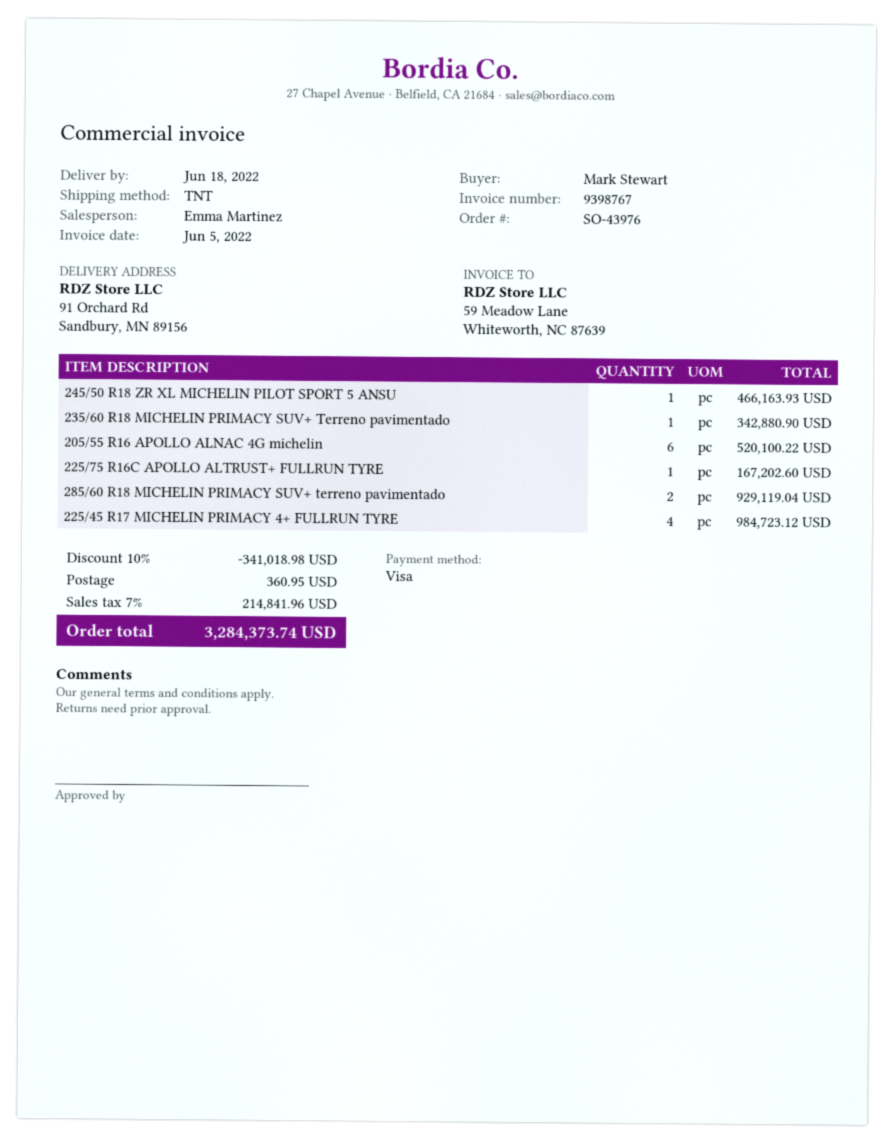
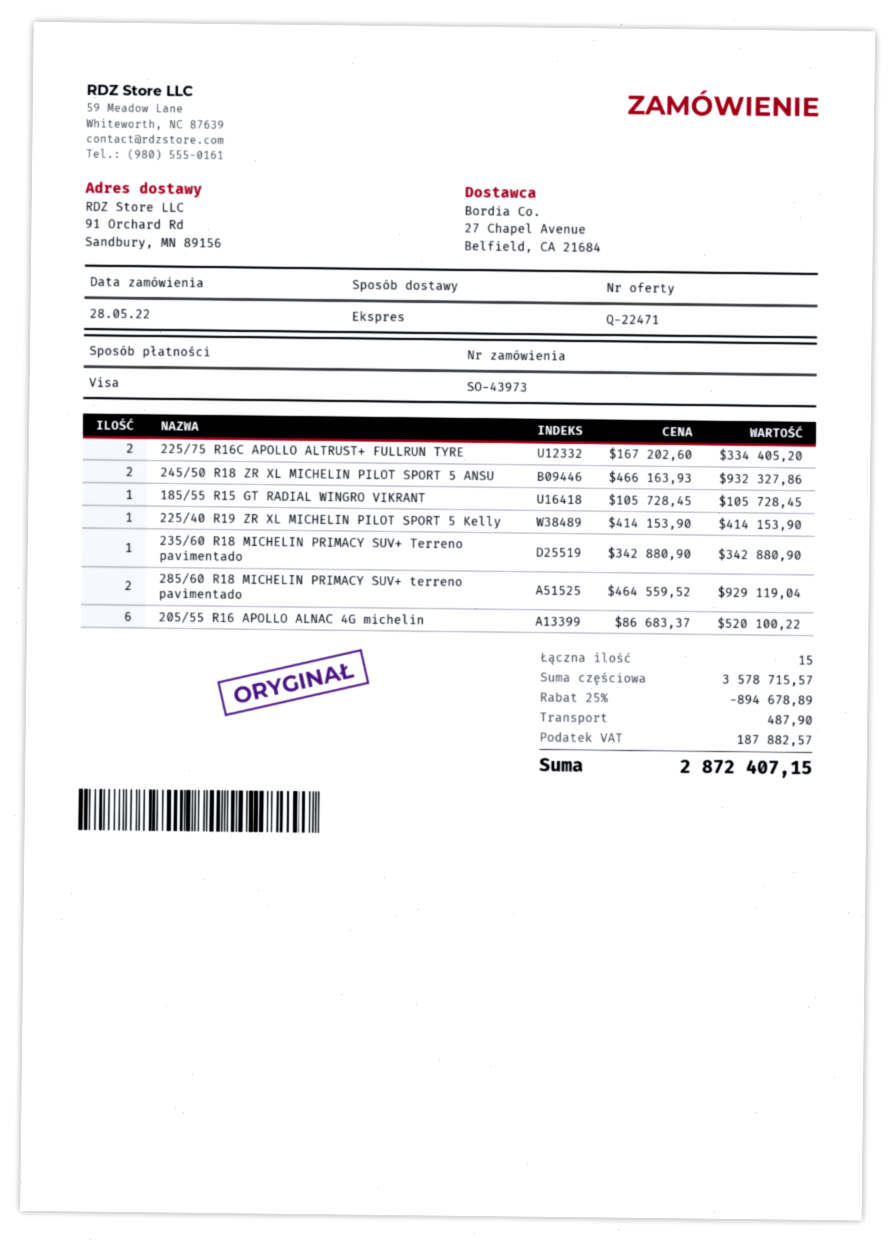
order number: SO-43976 -> SO-43973
shipping method: TNT -> express
245/50 R18 ZR XL MICHELIN PILOT SPORT 5 ANSU: 1 for 466163.93 -> 2 for 932327.86
225/75 R16C APOLLO ALTRUST+ FULLRUN TYRE: 1 for 167202.60 -> 2 for 334405.20
225/45 R17 MICHELIN PRIMACY 4+ FULLRUN TYRE: 4 for 984723.12 -> none
185/55 R15 GT RADIAL WINGRO VIKRANT: none -> 1 for 105728.45
225/40 R19 ZR XL MICHELIN PILOT SPORT 5 Kelly: none -> 1 for 414153.90
discount: 10% = 341018.98 -> 25% = 894678.89
shipping: 360.95 -> 487.90
tax: 214841.96 -> 187882.57
total: 3284373.74 -> 2872407.15

